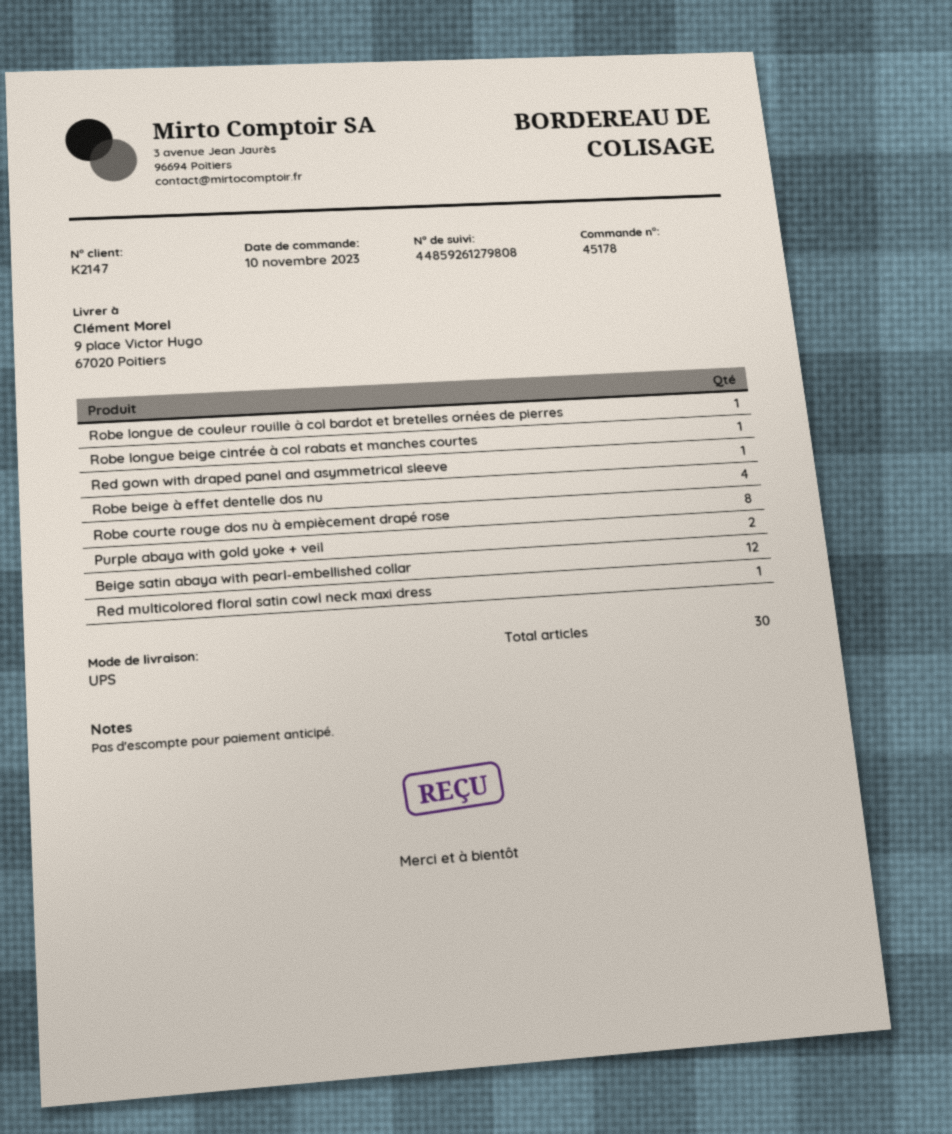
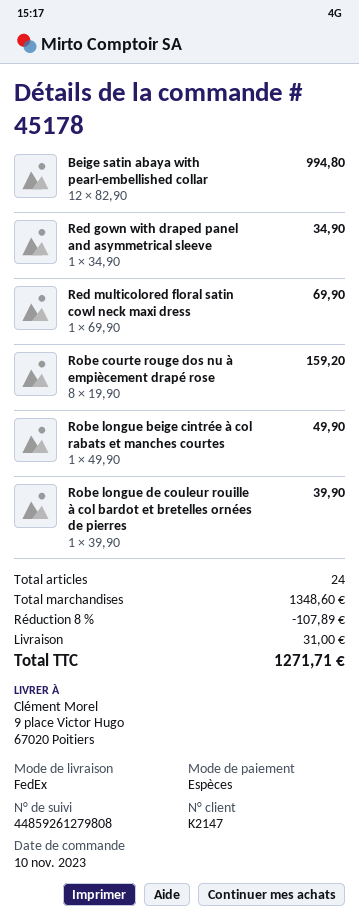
shipping method: UPS -> FedEx
Robe beige à effet dentelle dos nu: 4 -> none
Purple abaya with gold yoke + veil: 2 -> none
total quantity: 30 -> 24

